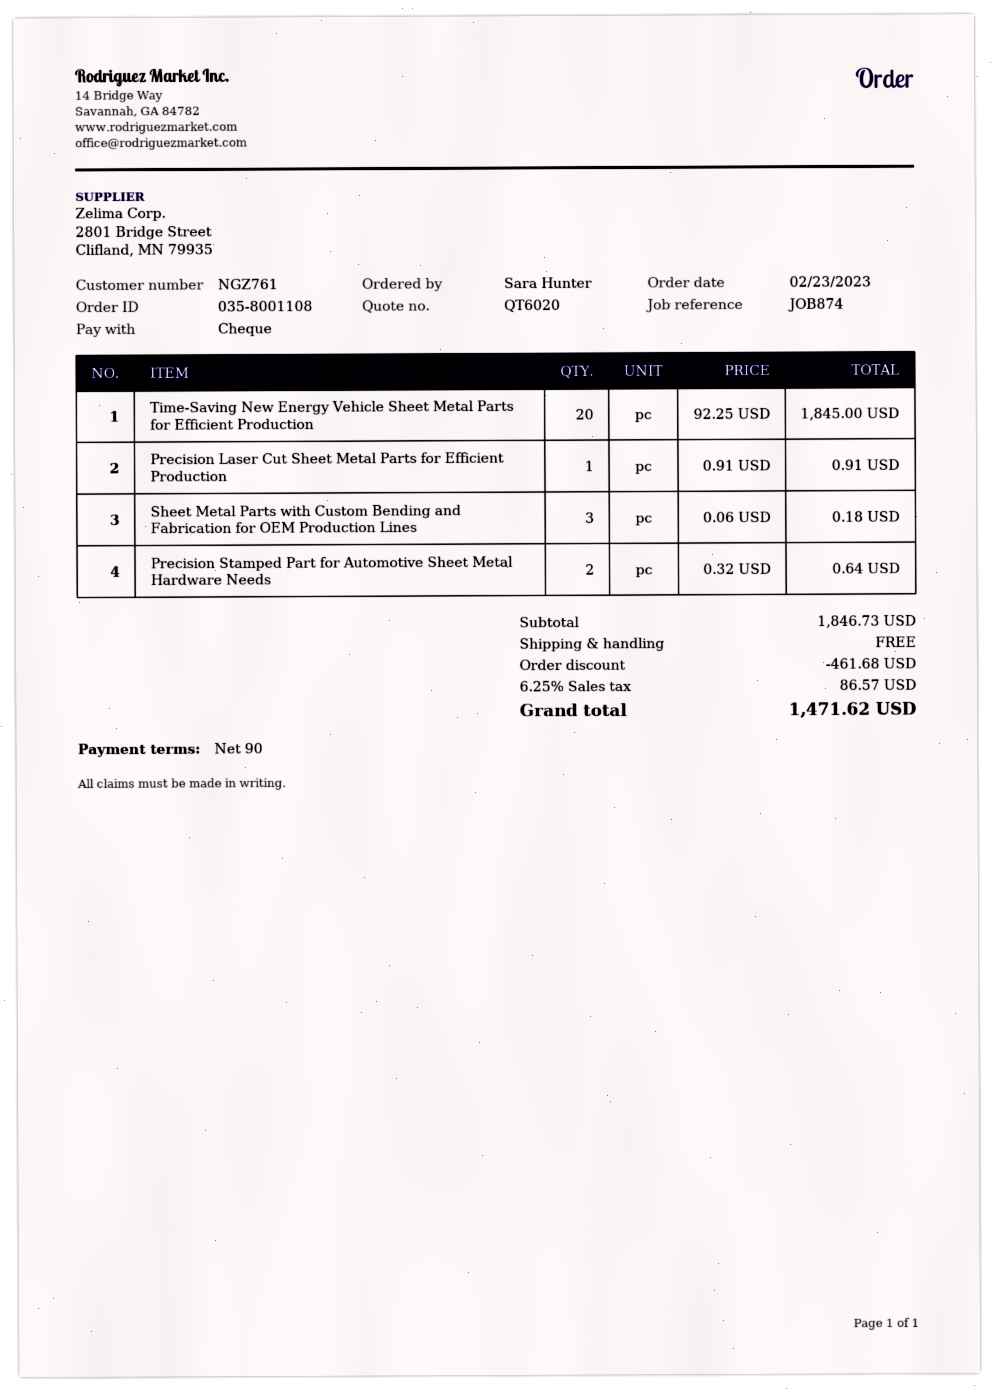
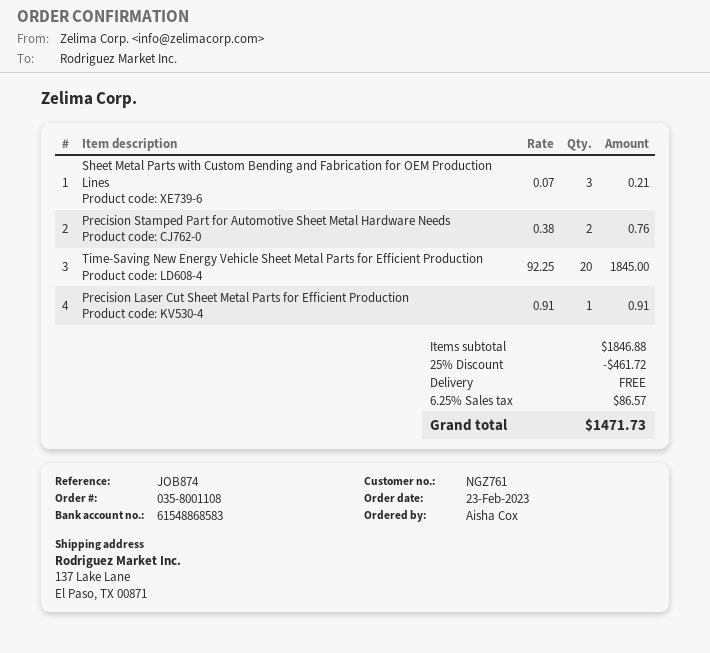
ordered by: Sara Hunter -> Aisha Cox
Sheet Metal Parts with Custom Bending and Fabrication for OEM Production Lines: 3 x 0.06 = 0.18 -> 3 x 0.07 = 0.21
Precision Stamped Part for Automotive Sheet Metal Hardware Needs: 2 x 0.32 = 0.64 -> 2 x 0.38 = 0.76
subtotal: 1846.73 -> 1846.88
discount: 461.68 -> 461.72
total: 1471.62 -> 1471.73

